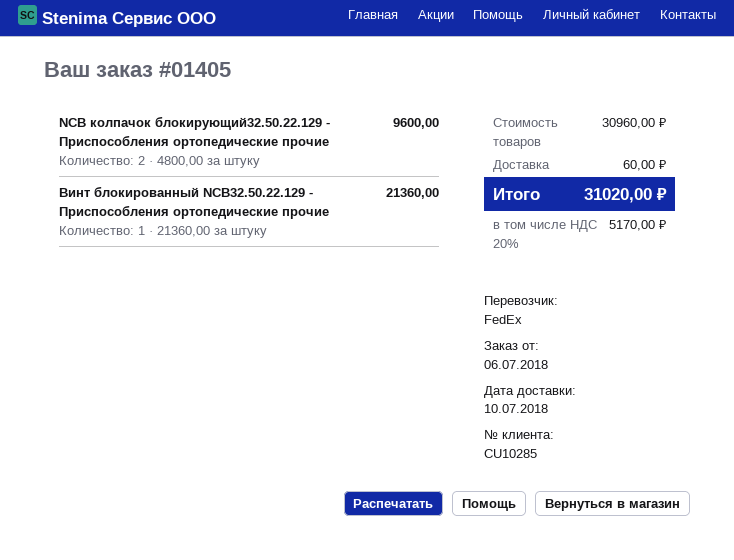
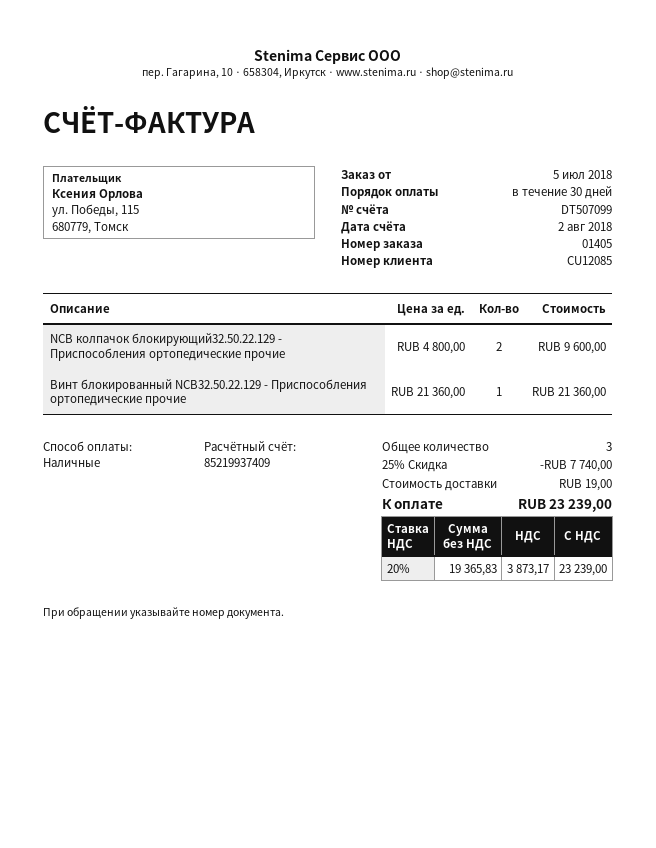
order date: 2018-07-06 -> 2018-07-05
customer number: CU10285 -> CU12085
discount: none -> 25% = 7740.00
shipping: 60.00 -> 19.00
tax: 20% = 5170.00 -> 20% = 3873.17
total: 31020.00 -> 23239.00

